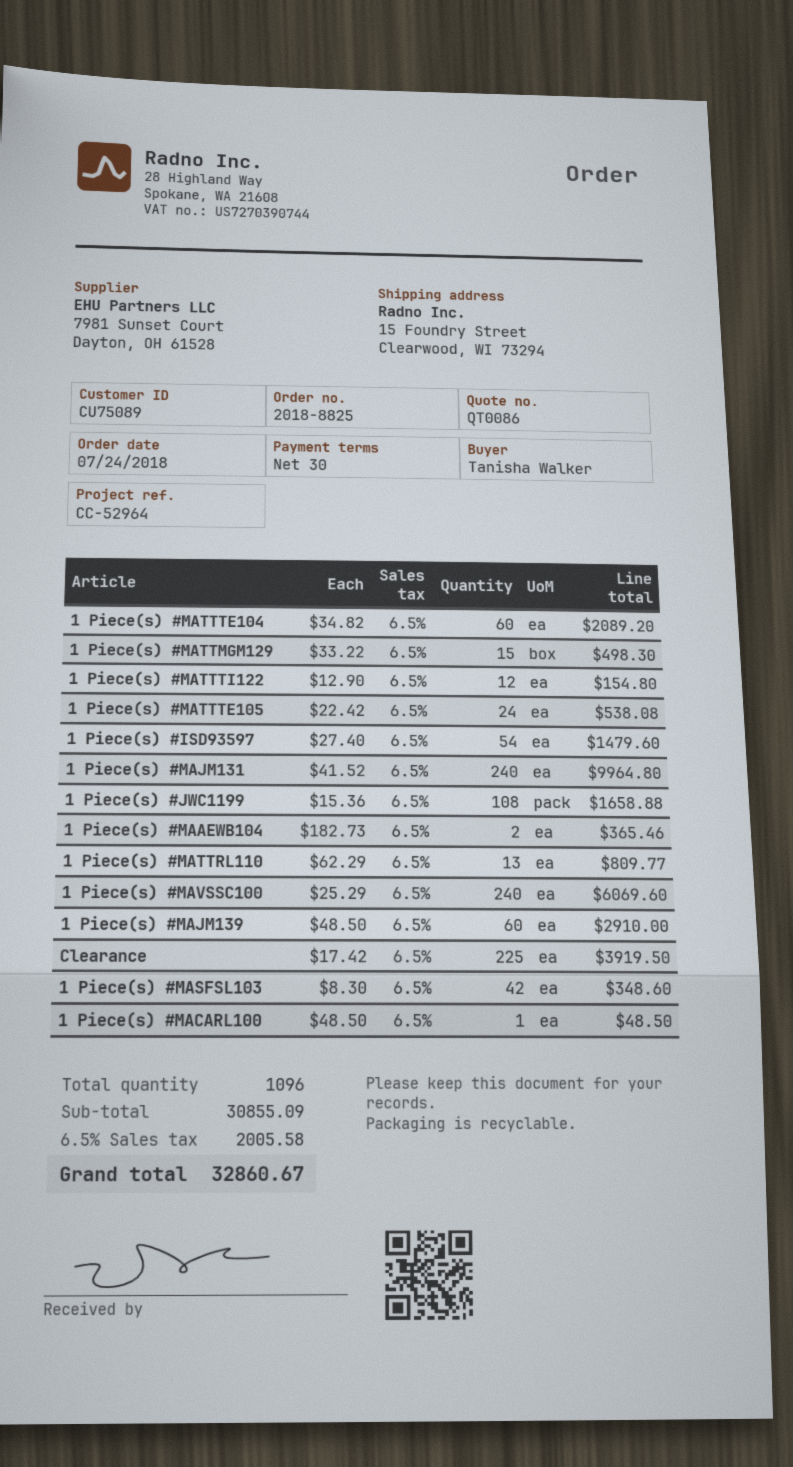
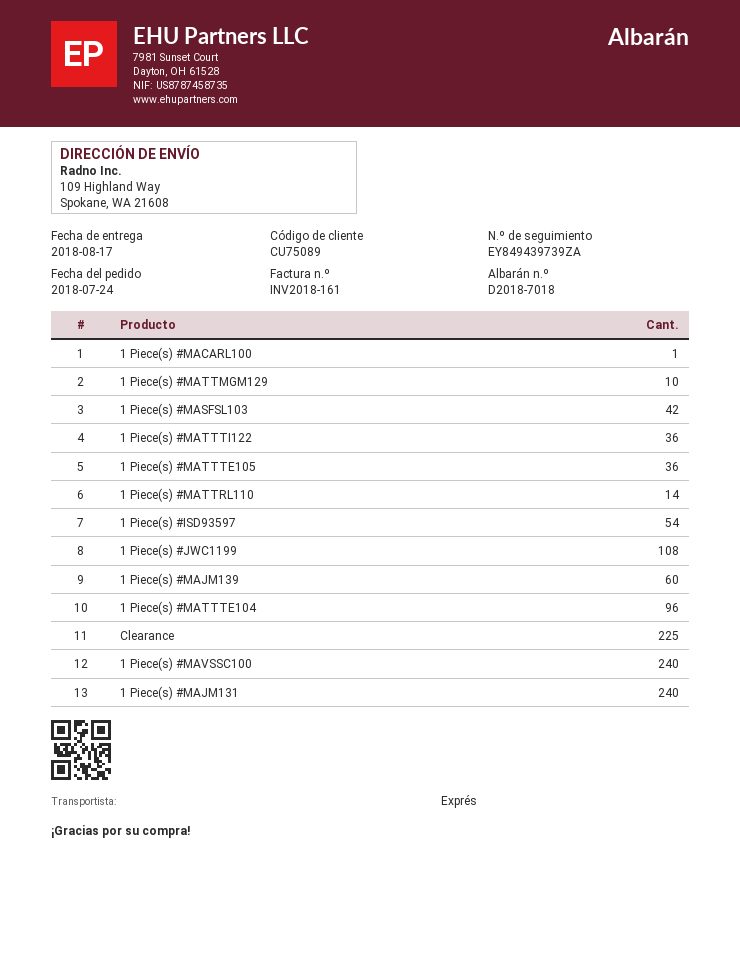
ship to: 15 Foundry Street, Clearwood, WI 73294 -> 109 Highland Way, Spokane, WA 21608
1 Piece(s) #MATTTE104: 60 -> 96
1 Piece(s) #MATTMGM129: 15 -> 10
1 Piece(s) #MATTTI122: 12 -> 36
1 Piece(s) #MATTTE105: 24 -> 36
1 Piece(s) #MAAEWB104: 2 -> none
1 Piece(s) #MATTRL110: 13 -> 14

